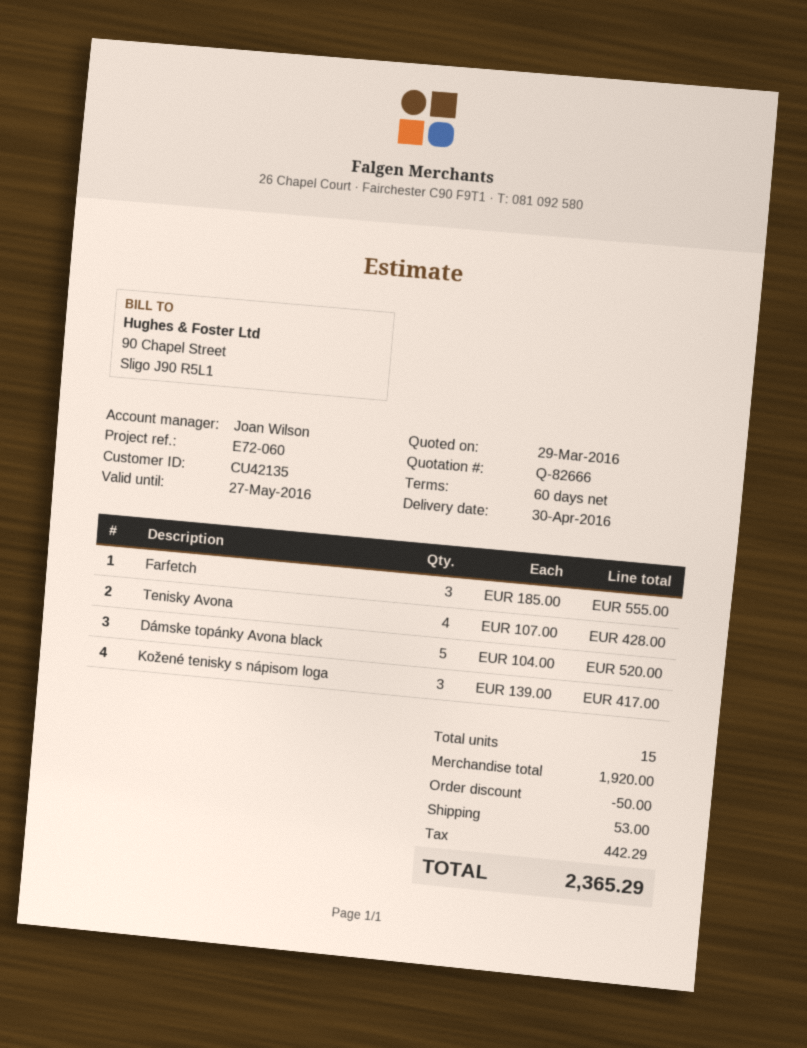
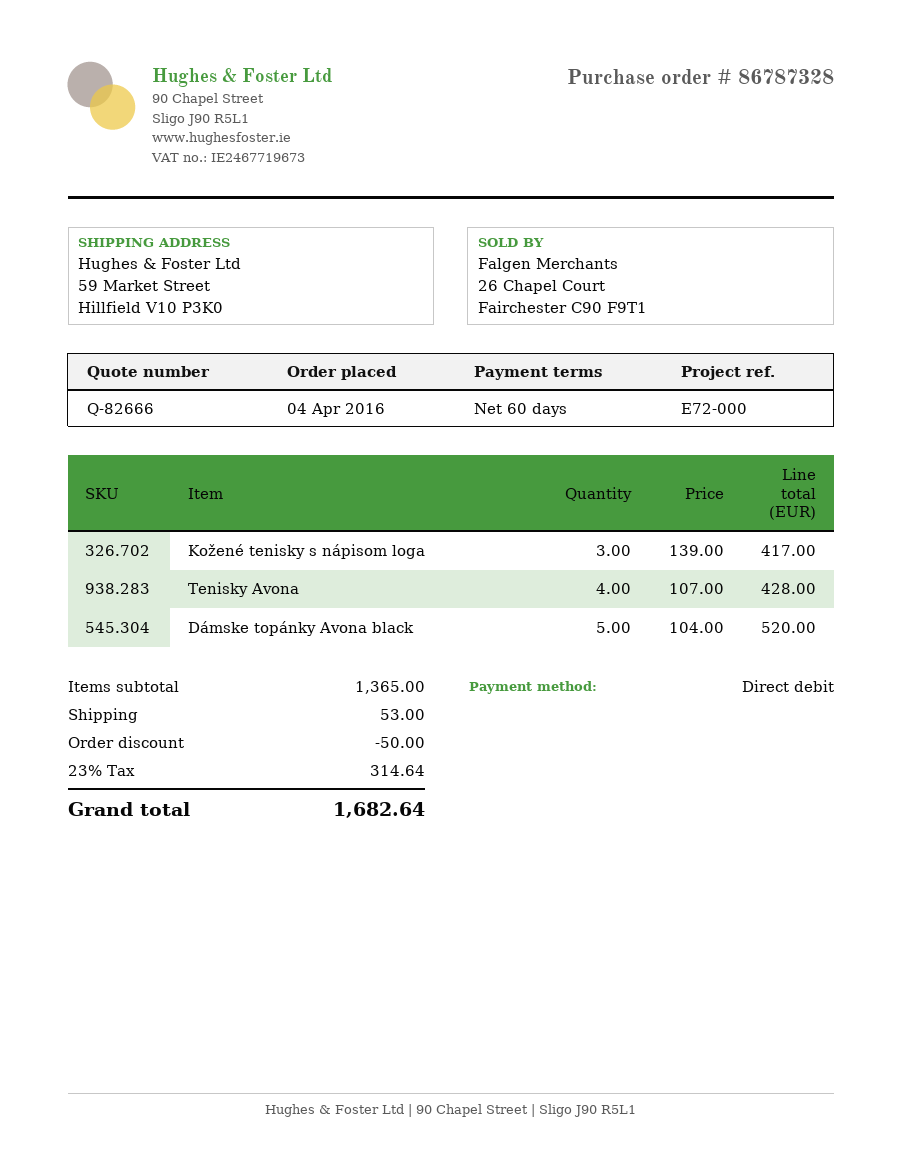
reference: E72-060 -> E72-000
Farfetch: 3 x 185.00 = 555.00 -> none
subtotal: 1920.00 -> 1365.00
tax: 442.29 -> 314.64
total: 2365.29 -> 1682.64

